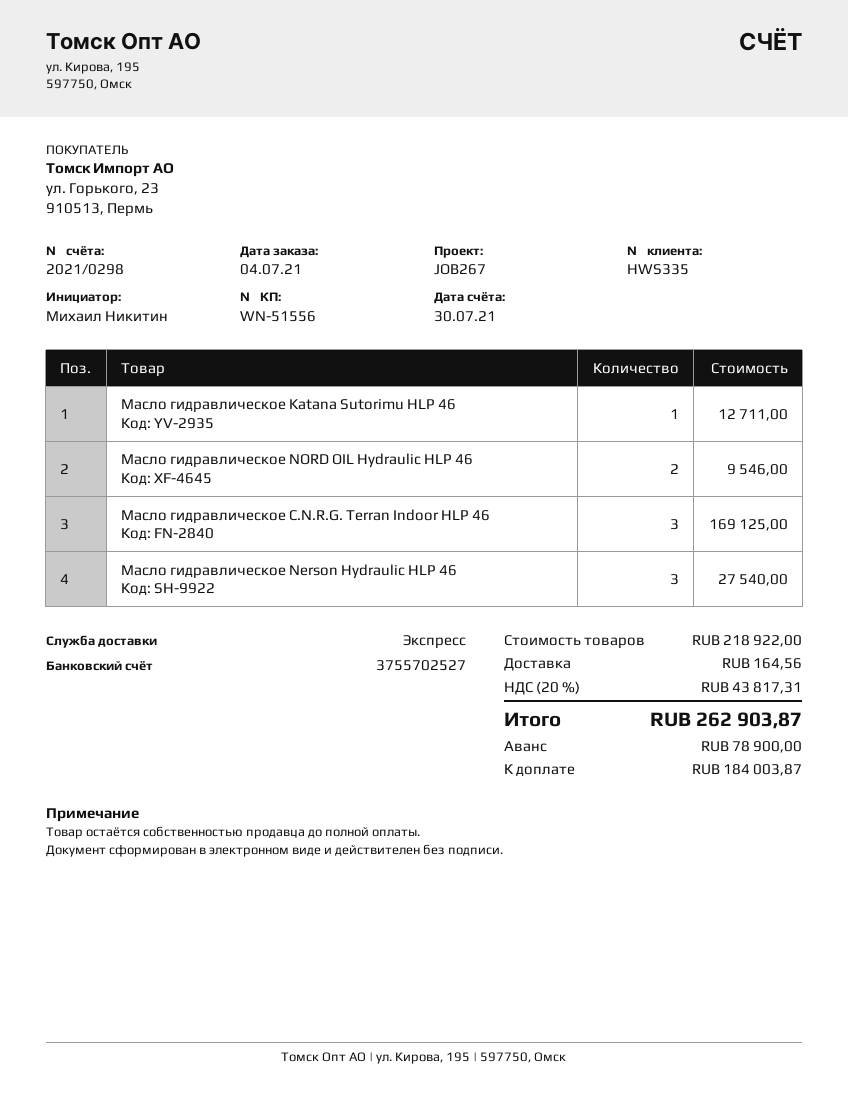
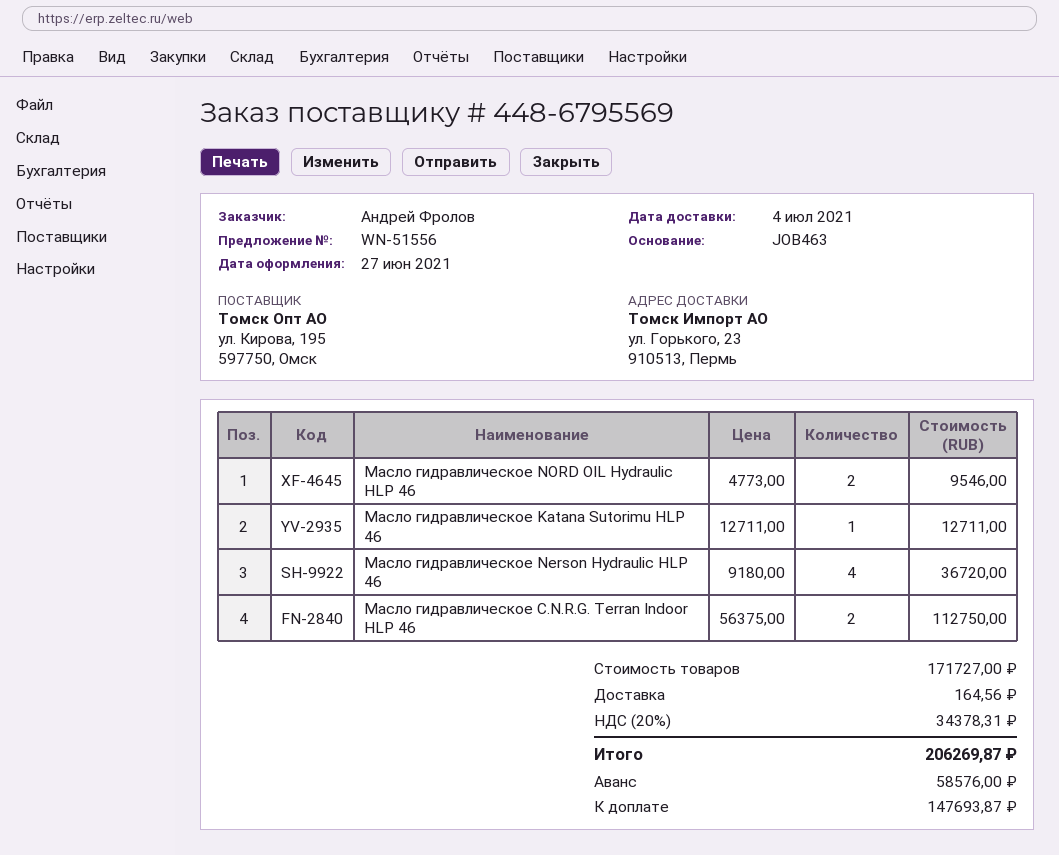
order date: 2021-07-04 -> 2021-06-27
reference: JOB267 -> JOB463
ordered by: Михаил Никитин -> Андрей Фролов
Масло гидравлическое C.N.R.G. Terran Indoor HLP 46: 3 for 169125.00 -> 2 for 112750.00
Масло гидравлическое Nerson Hydraulic HLP 46: 3 for 27540.00 -> 4 for 36720.00
subtotal: 218922.00 -> 171727.00
tax: 20% = 43817.31 -> 20% = 34378.31
total: 262903.87 -> 206269.87
deposit: 78900.00 -> 58576.00
balance: 184003.87 -> 147693.87

